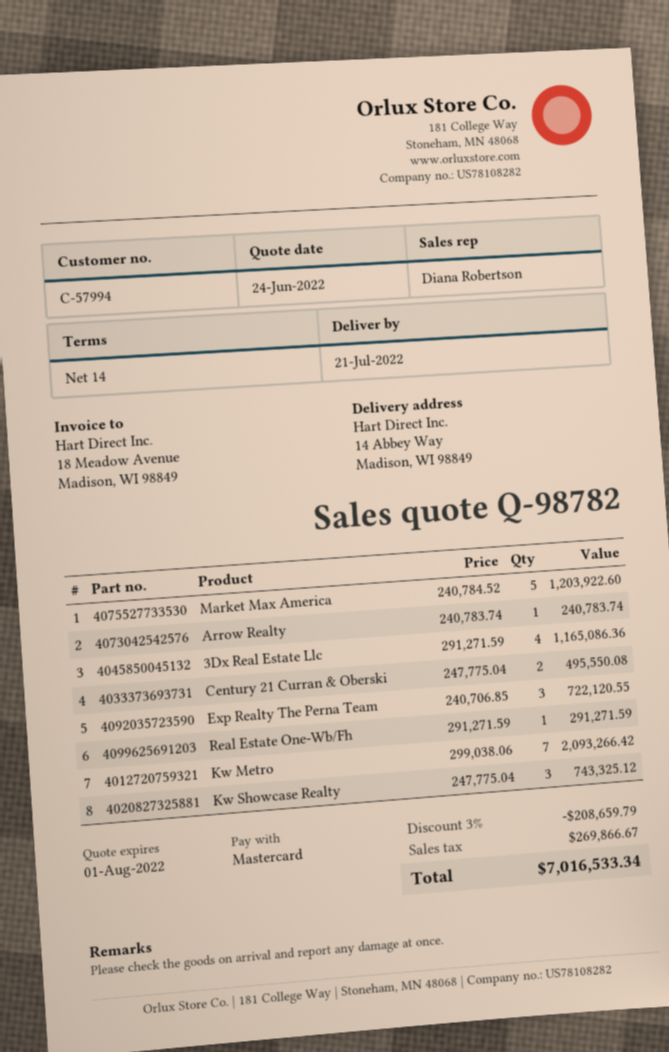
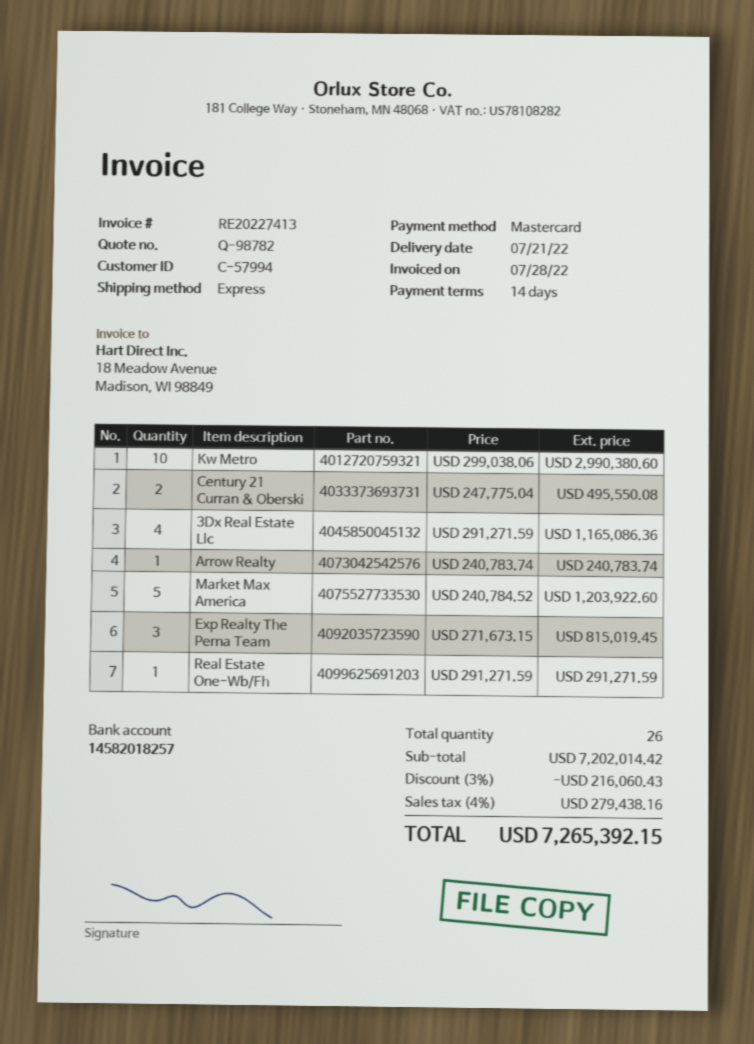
Exp Realty The Perna Team: 3 x 240706.85 = 722120.55 -> 3 x 271673.15 = 815019.45
Kw Metro: 7 x 299038.06 = 2093266.42 -> 10 x 299038.06 = 2990380.60
Kw Showcase Realty: 3 x 247775.04 = 743325.12 -> none
discount: 3% = 208659.79 -> 3% = 216060.43
tax: 269866.67 -> 279438.16
total: 7016533.34 -> 7265392.15

